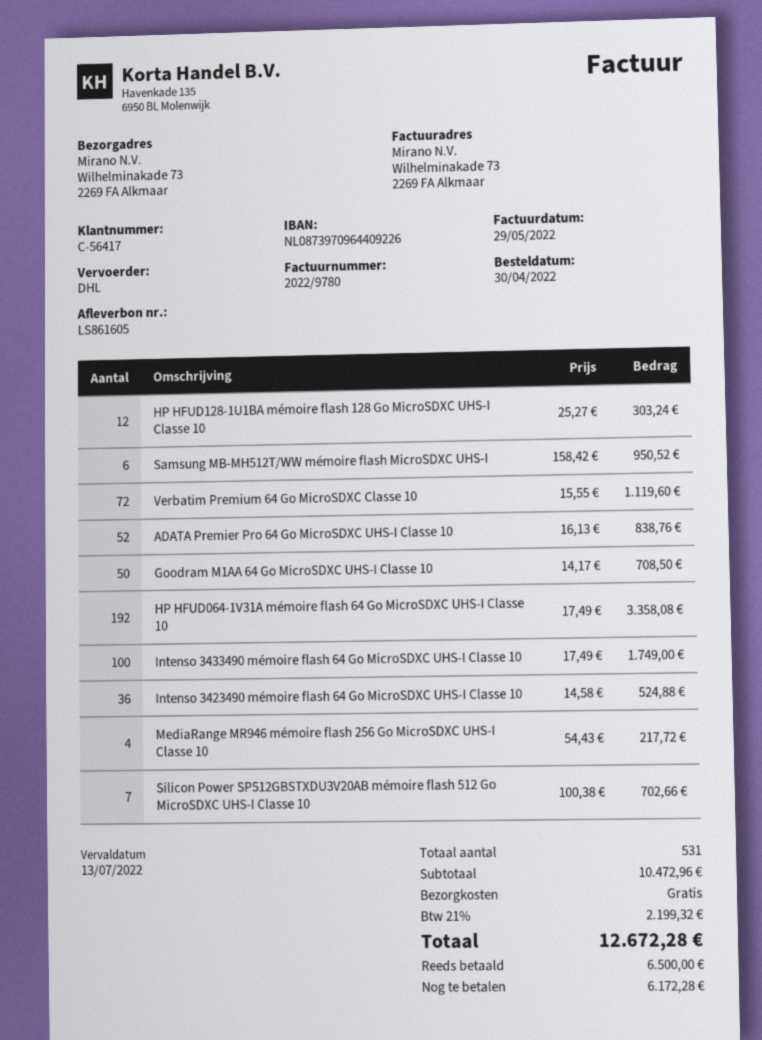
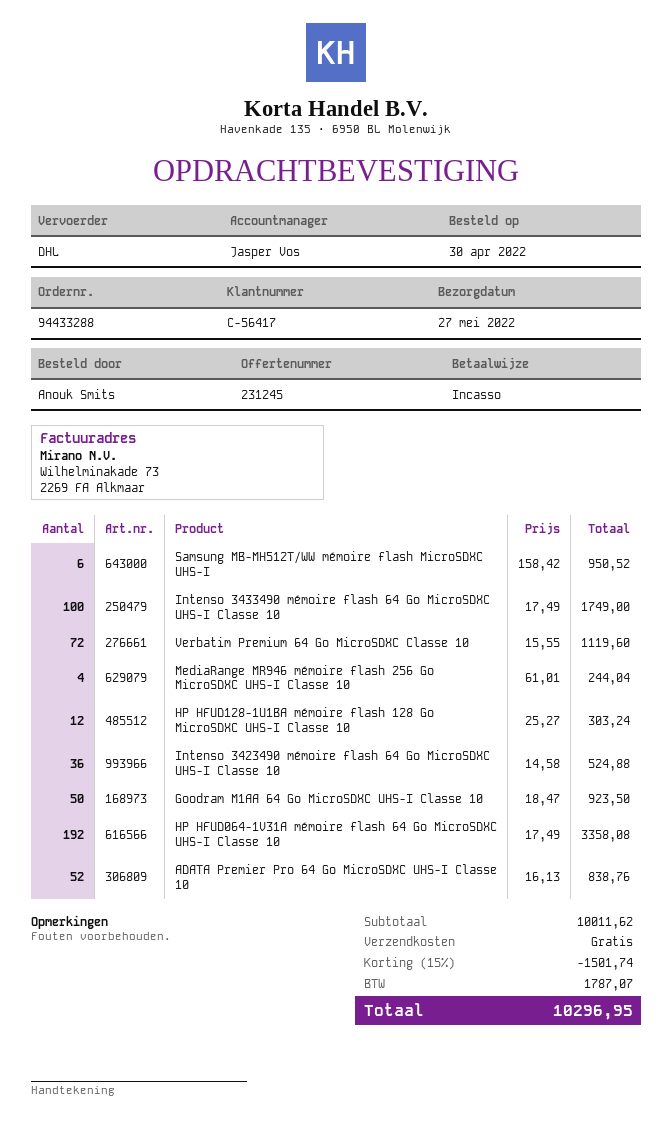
Goodram M1AA 64 Go MicroSDXC UHS-I Classe 10: 50 x 14.17 = 708.50 -> 50 x 18.47 = 923.50
MediaRange MR946 mémoire flash 256 Go MicroSDXC UHS-I Classe 10: 4 x 54.43 = 217.72 -> 4 x 61.01 = 244.04
Silicon Power SP512GBSTXDU3V20AB mémoire flash 512 Go MicroSDXC UHS-I Classe 10: 7 x 100.38 = 702.66 -> none
subtotal: 10472.96 -> 10011.62
discount: none -> 15% = 1501.74
tax: 2199.32 -> 1787.07
total: 12672.28 -> 10296.95

